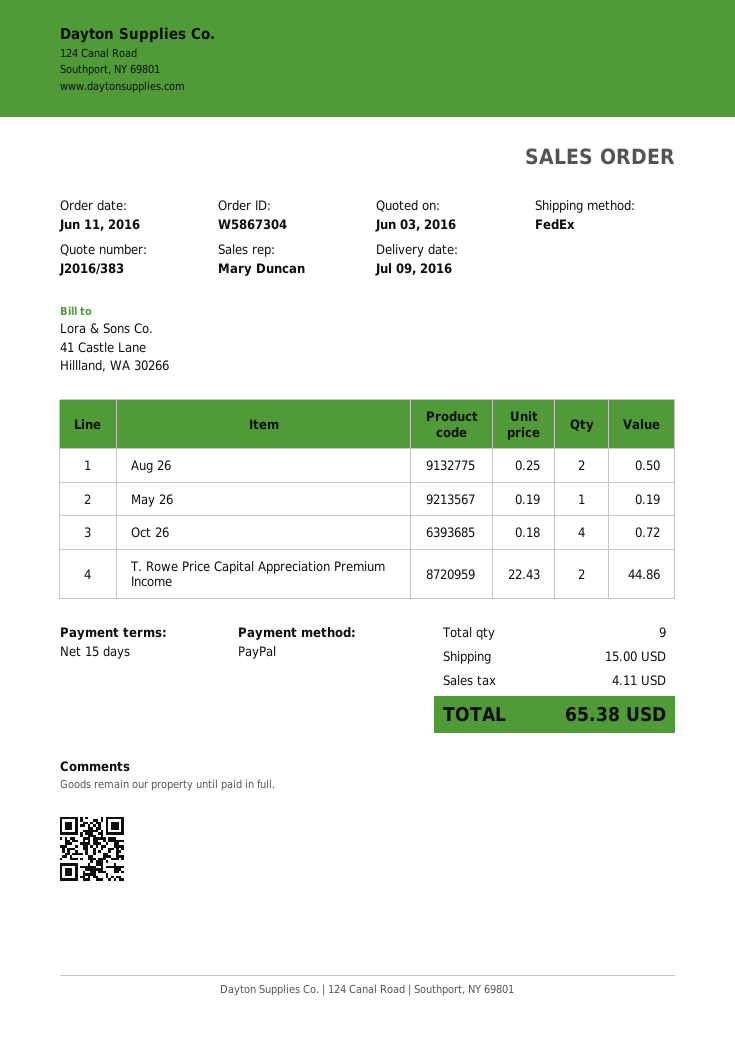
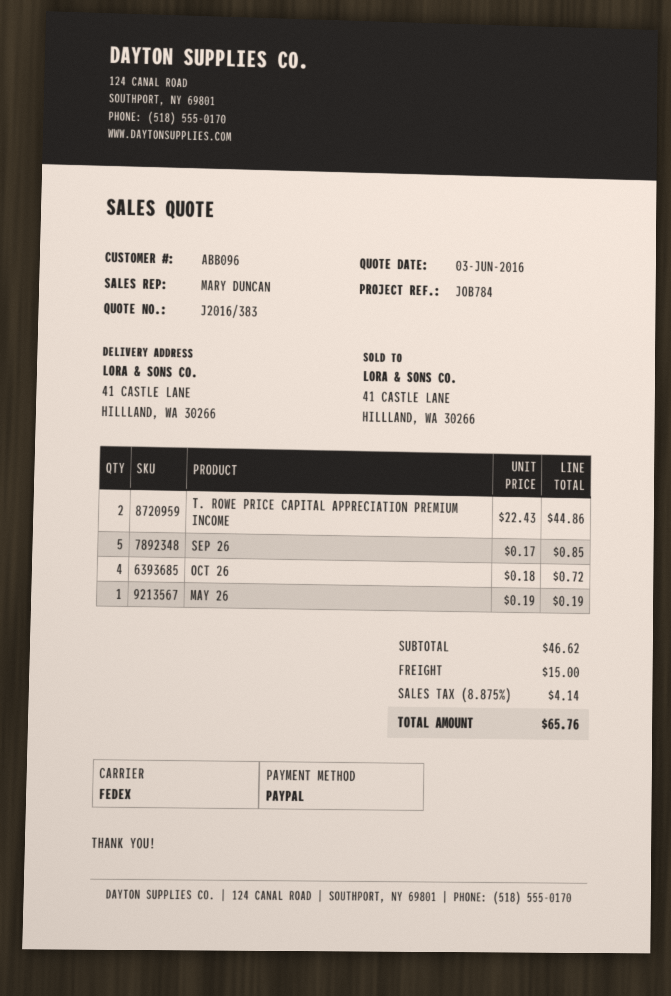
Aug 26: 2 x 0.25 = 0.50 -> none
SEP 26: none -> 5 x 0.17 = 0.85
tax: 4.11 -> 4.14
total: 65.38 -> 65.76

